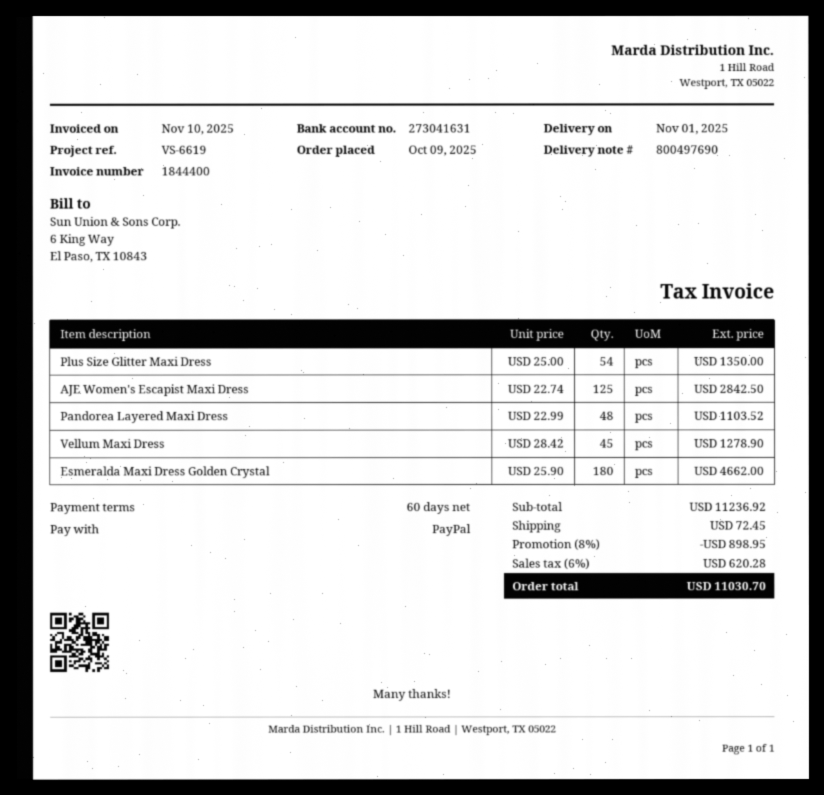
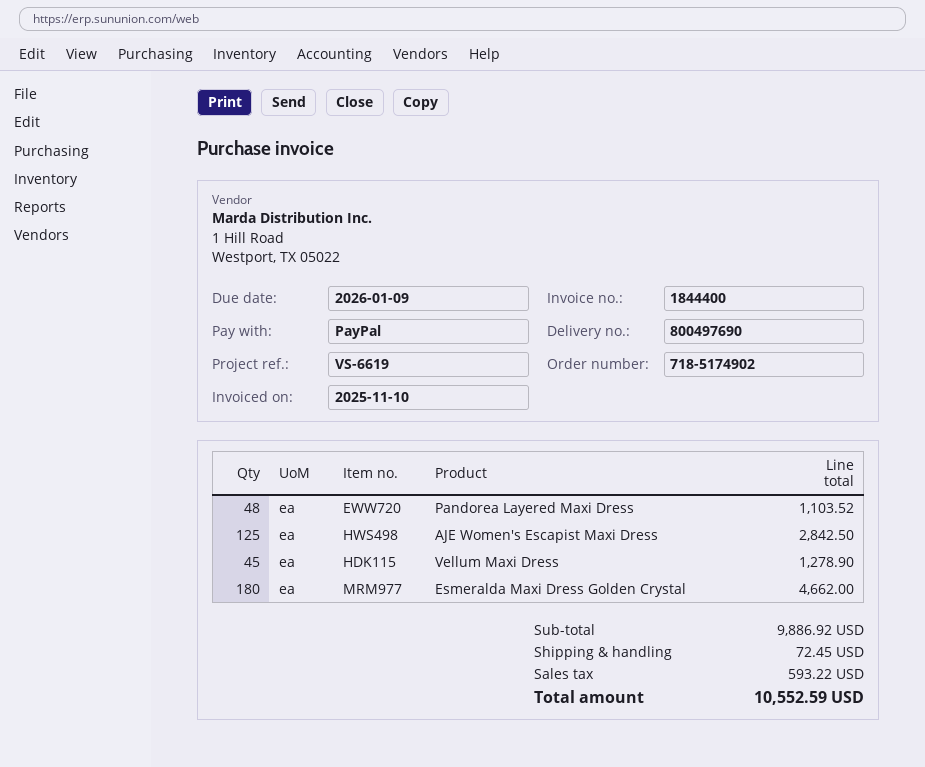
Plus Size Glitter Maxi Dress: 54 for 1350.00 -> none
subtotal: 11236.92 -> 9886.92
discount: 8% = 898.95 -> none
tax: 620.28 -> 593.22
total: 11030.70 -> 10552.59

